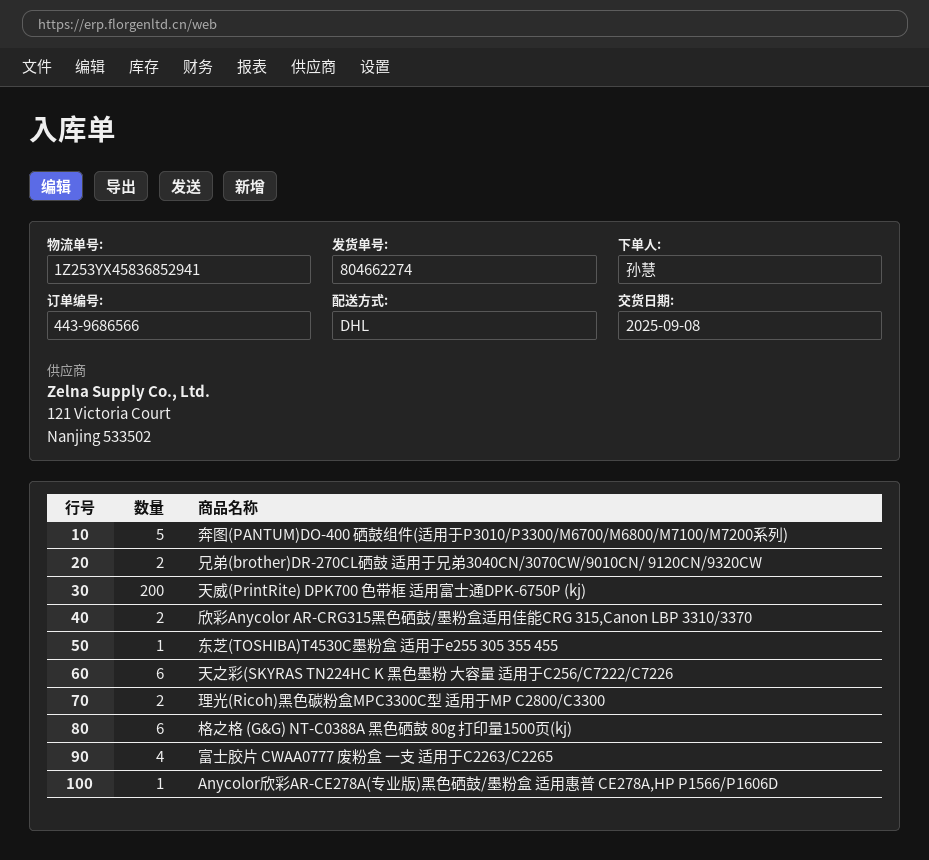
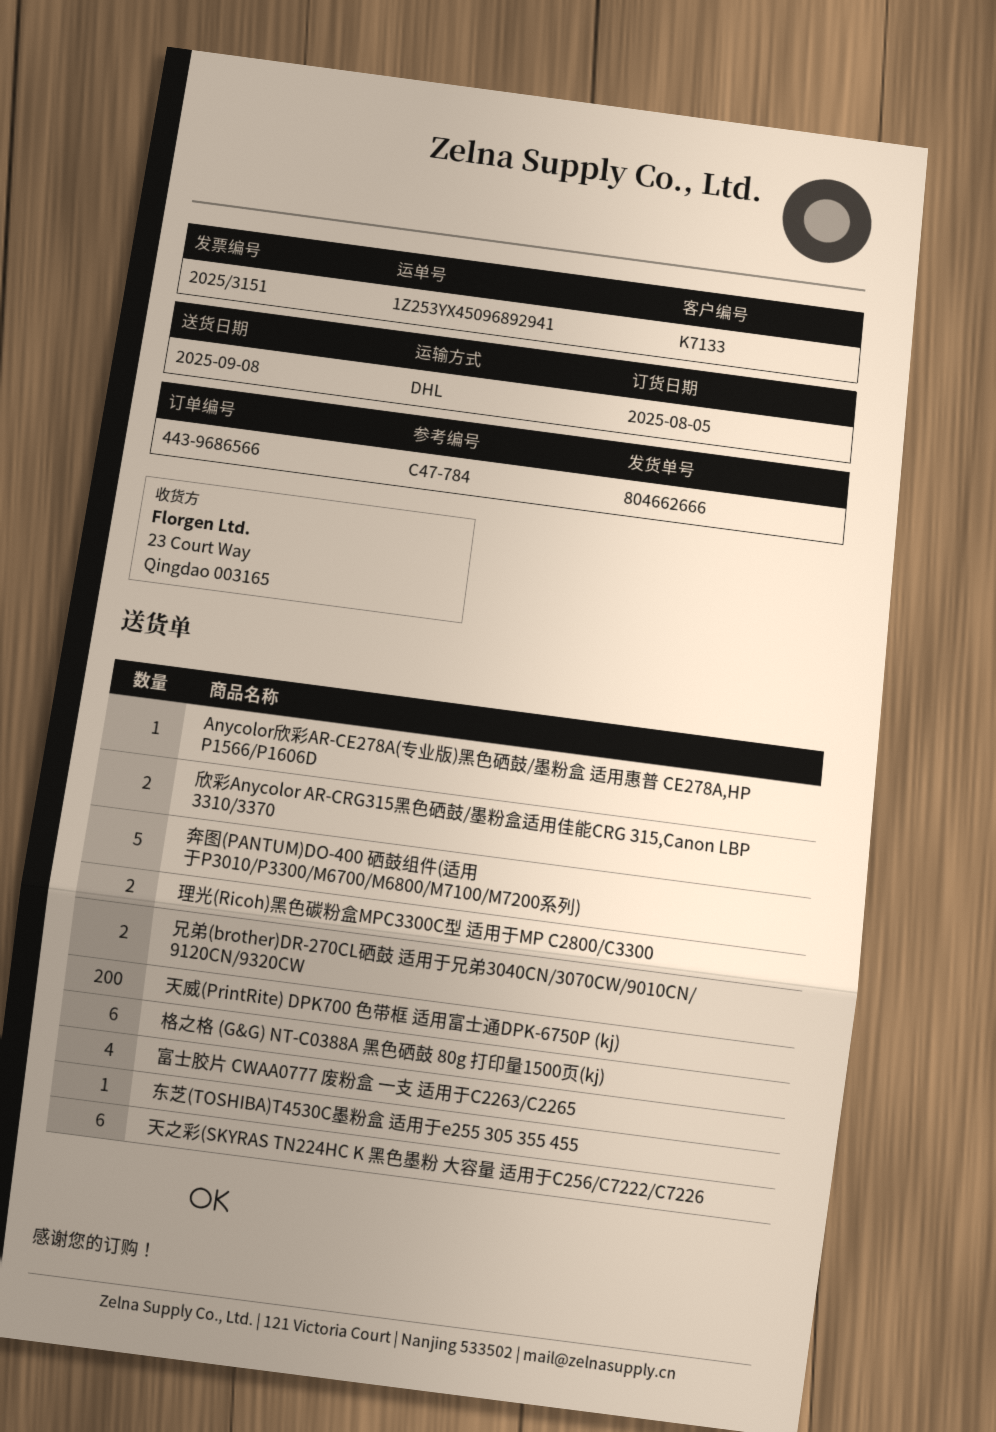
delivery note number: 804662274 -> 804662666
tracking number: 1Z253YX45836852941 -> 1Z253YX45096892941

